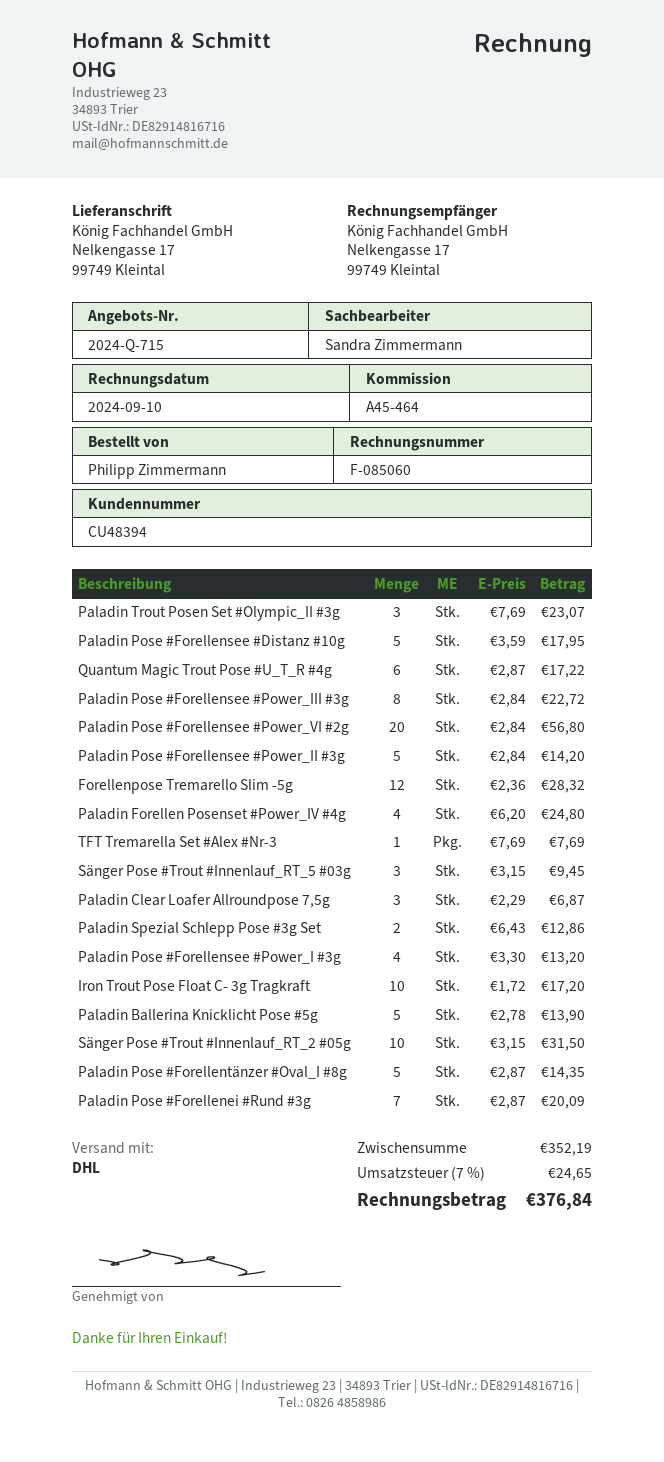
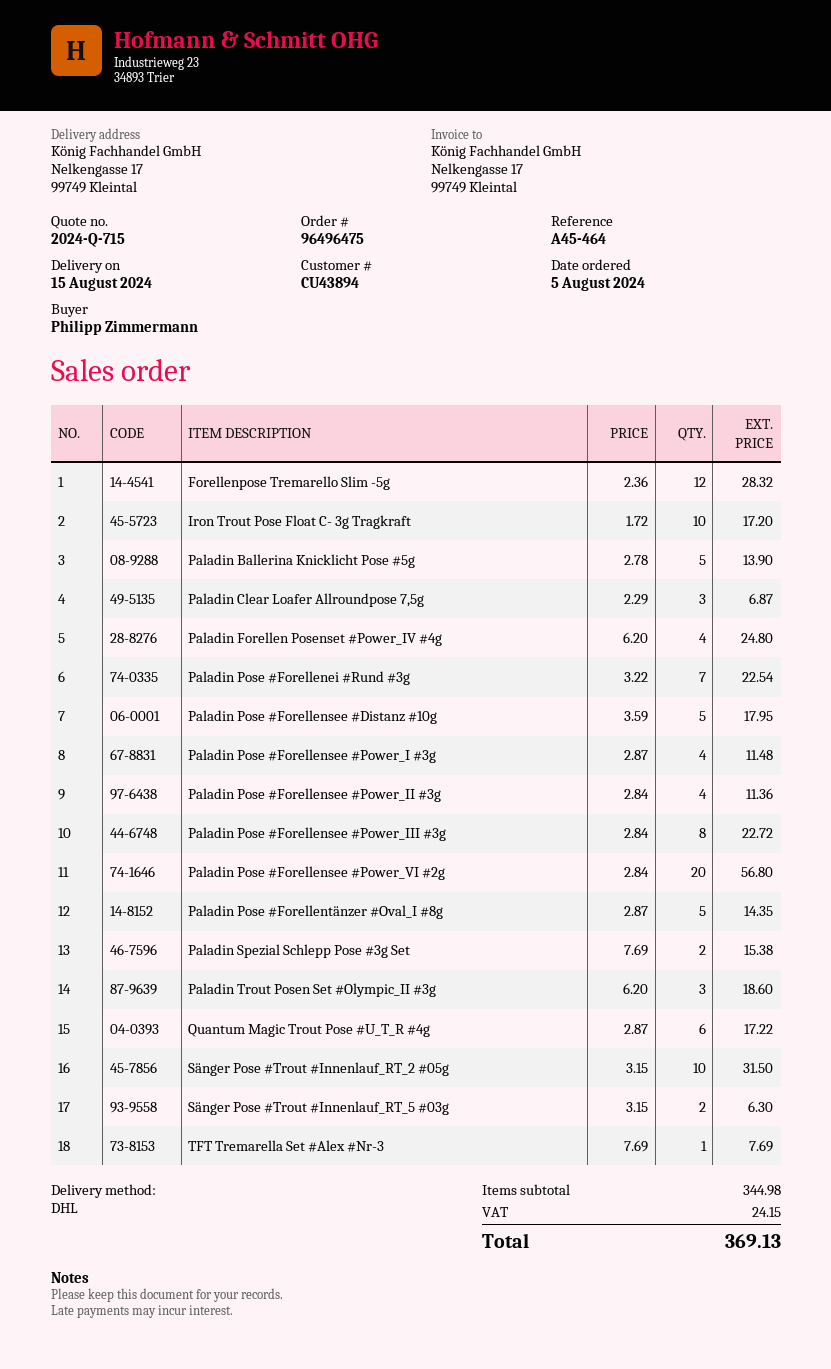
customer number: CU48394 -> CU43894
Paladin Trout Posen Set #Olympic_II #3g: 3 x 7.69 = 23.07 -> 3 x 6.20 = 18.60
Paladin Pose #Forellensee #Power_II #3g: 5 x 2.84 = 14.20 -> 4 x 2.84 = 11.36
Sänger Pose #Trout #Innenlauf_RT_5 #03g: 3 x 3.15 = 9.45 -> 2 x 3.15 = 6.30
Paladin Spezial Schlepp Pose #3g Set: 2 x 6.43 = 12.86 -> 2 x 7.69 = 15.38
Paladin Pose #Forellensee #Power_I #3g: 4 x 3.30 = 13.20 -> 4 x 2.87 = 11.48
Paladin Pose #Forellenei #Rund #3g: 7 x 2.87 = 20.09 -> 7 x 3.22 = 22.54
subtotal: 352.19 -> 344.98
tax: 24.65 -> 24.15
total: 376.84 -> 369.13

